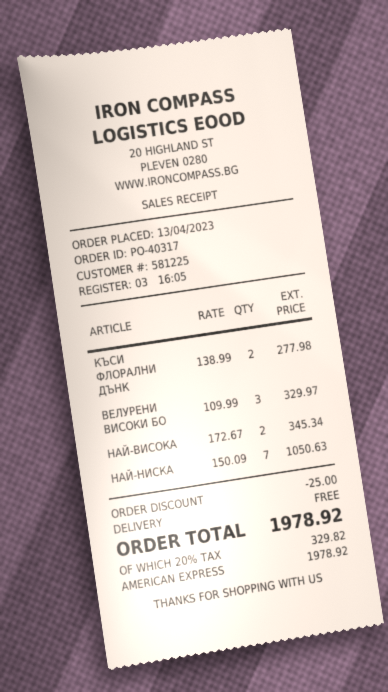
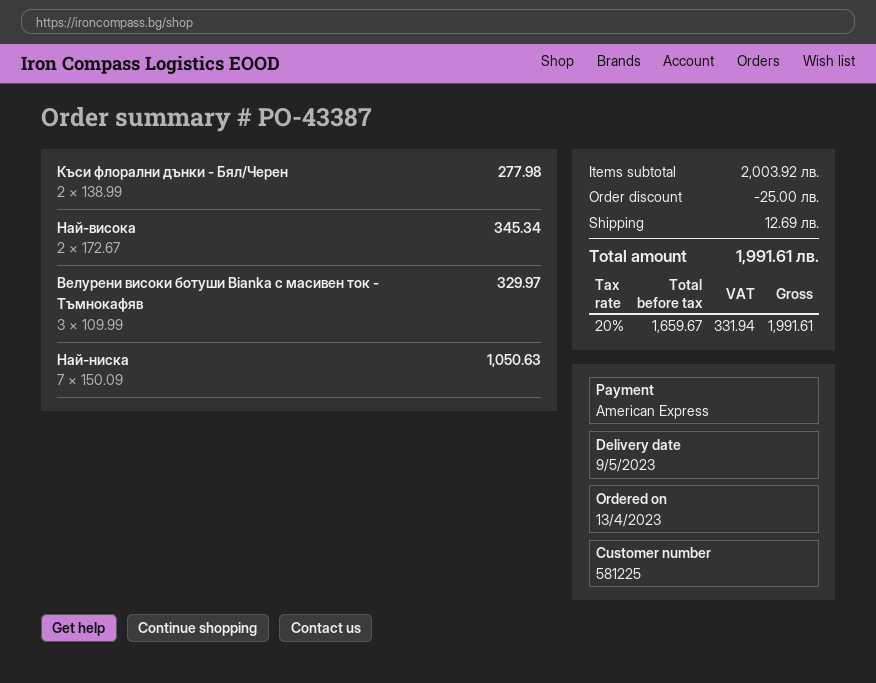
order number: PO-40317 -> PO-43387
shipping: 0.00 -> 12.69
tax: 20% = 329.82 -> 20% = 331.94
total: 1978.92 -> 1991.61

